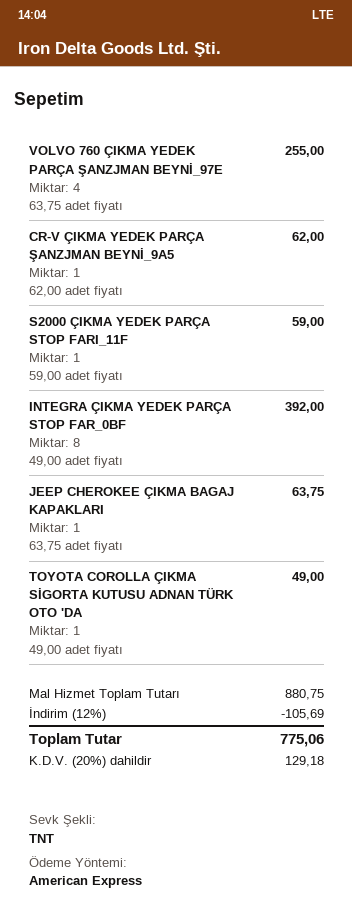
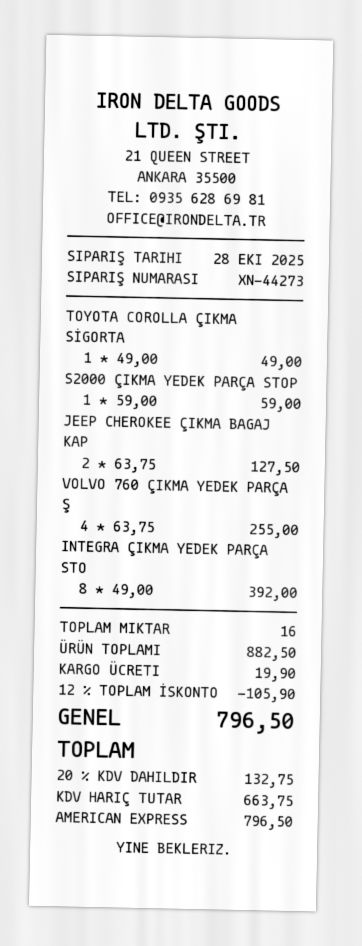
CR-V ÇIKMA YEDEK PARÇA ŞANZJMAN BEYNİ_9A5: 1 x 62.00 = 62.00 -> none
JEEP CHEROKEE ÇIKMA BAGAJ KAPAKLARI: 1 x 63.75 = 63.75 -> 2 x 63.75 = 127.50
subtotal: 880.75 -> 882.50
discount: 12% = 105.69 -> 12% = 105.90
shipping: none -> 19.90
tax: 20% = 129.18 -> 20% = 132.75
total: 775.06 -> 796.50

